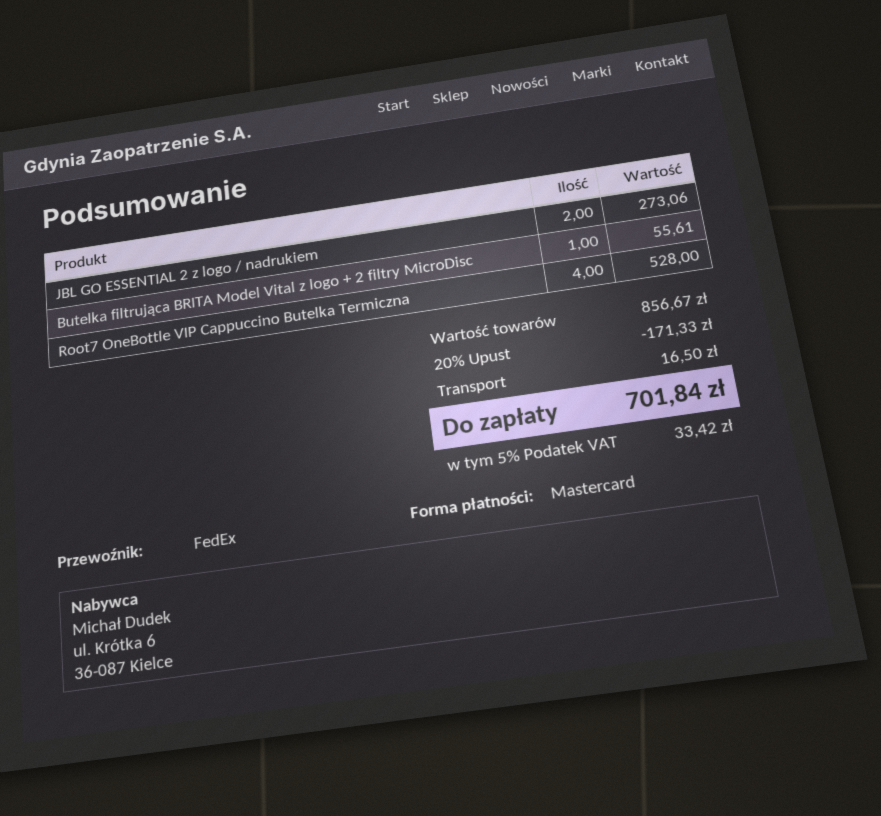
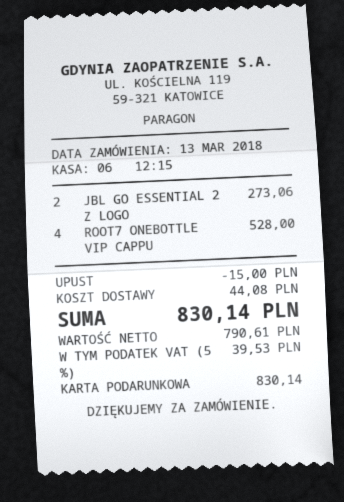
payment method: Mastercard -> gift card
Butelka filtrująca BRITA Model Vital z logo + 2 filtry MicroDisc: 1 for 55.61 -> none
discount: 171.33 -> 15.00
shipping: 16.50 -> 44.08
tax: 5% = 33.42 -> 5% = 39.53
total: 701.84 -> 830.14

